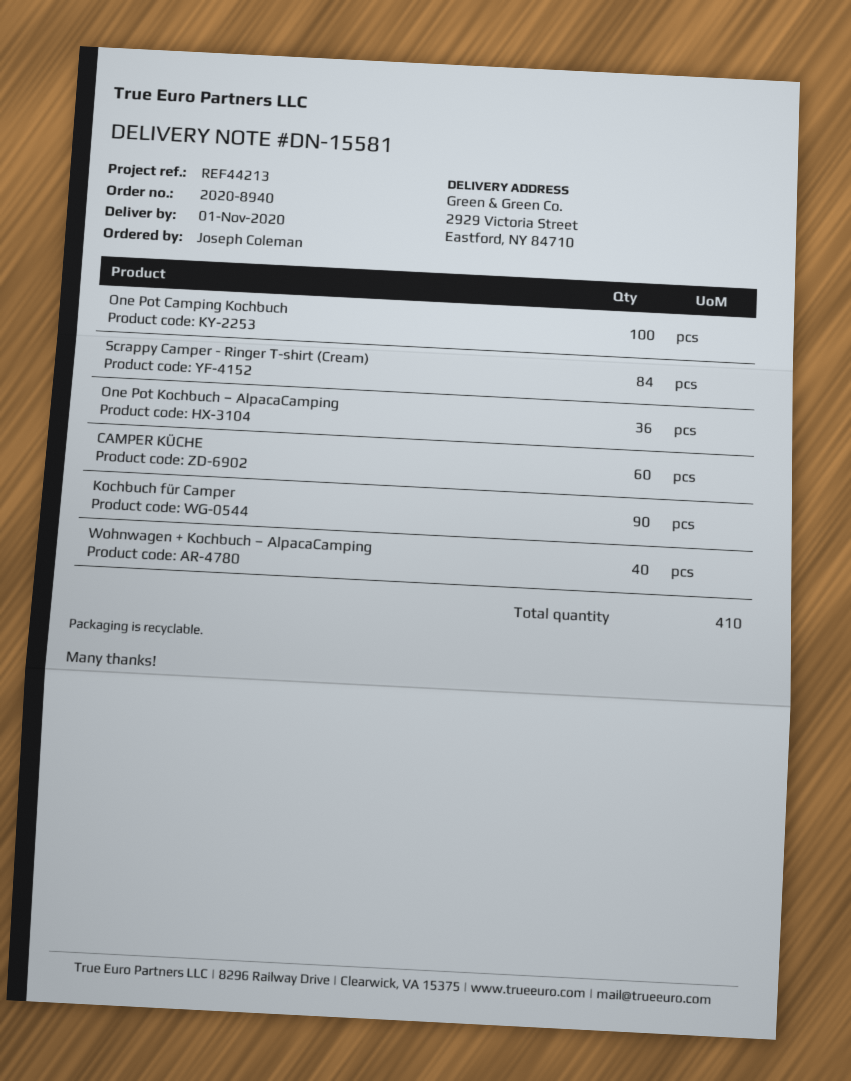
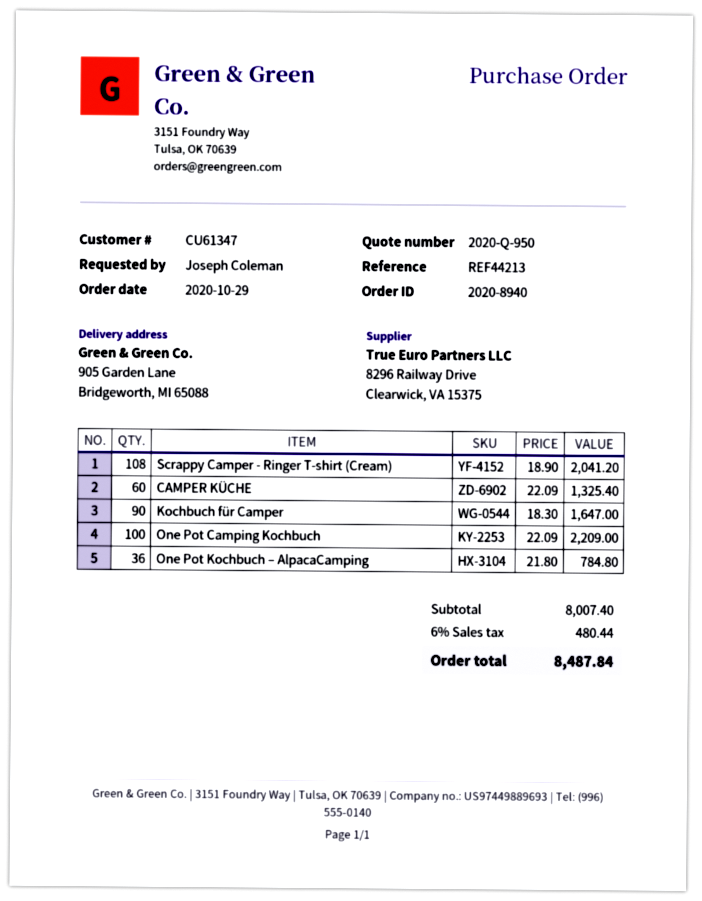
ship to: 2929 Victoria Street, Eastford, NY 84710 -> 905 Garden Lane, Bridgeworth, MI 65088
Scrappy Camper - Ringer T-shirt (Cream): 84 -> 108
Wohnwagen + Kochbuch – AlpacaCamping: 40 -> none

